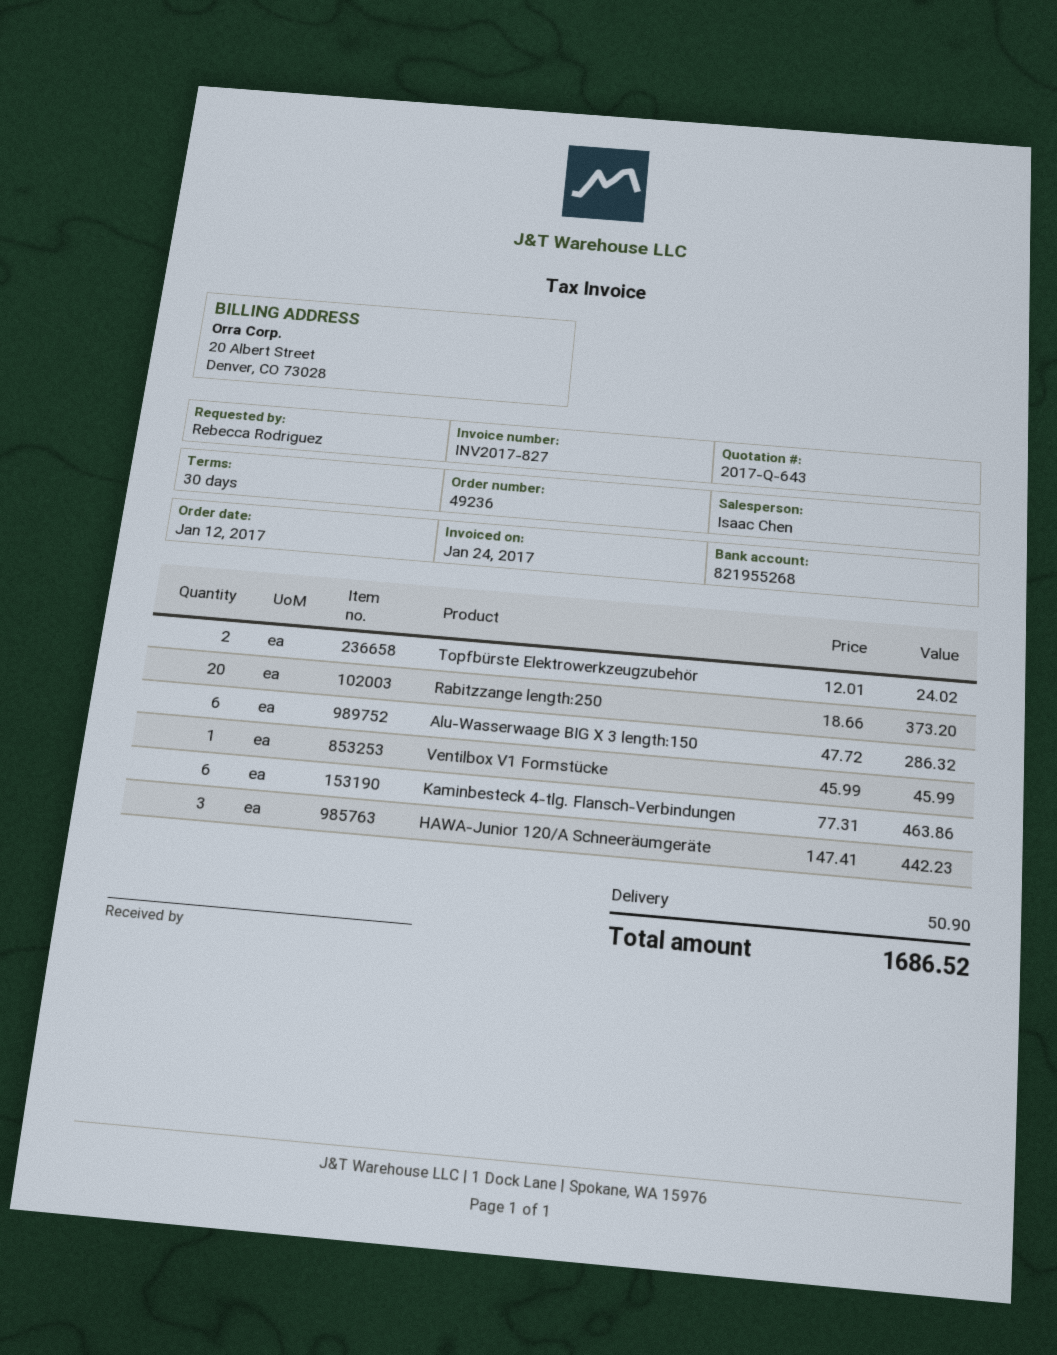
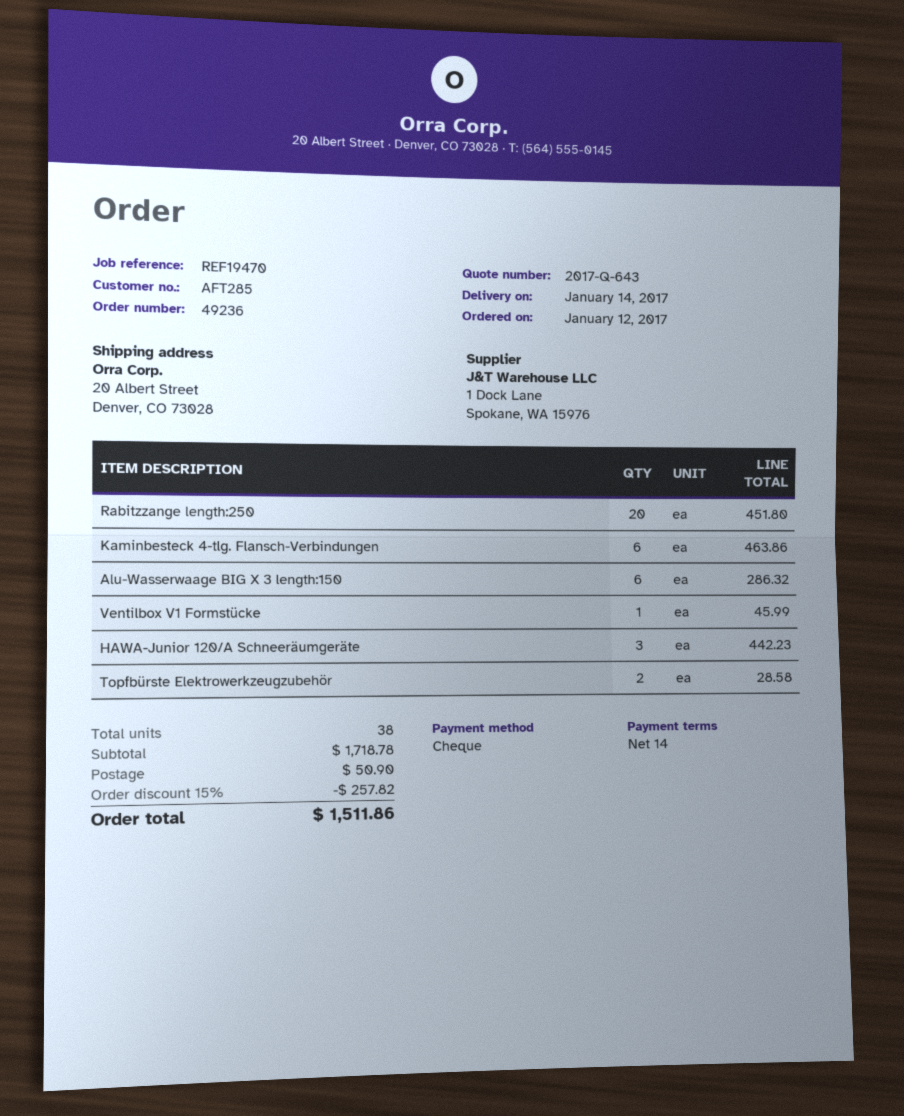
payment terms: 30 days -> 14 days
Topfbürste Elektrowerkzeugzubehör: 2 for 24.02 -> 2 for 28.58
Rabitzzange length:250: 20 for 373.20 -> 20 for 451.80
discount: none -> 15% = 257.82
total: 1686.52 -> 1511.86

